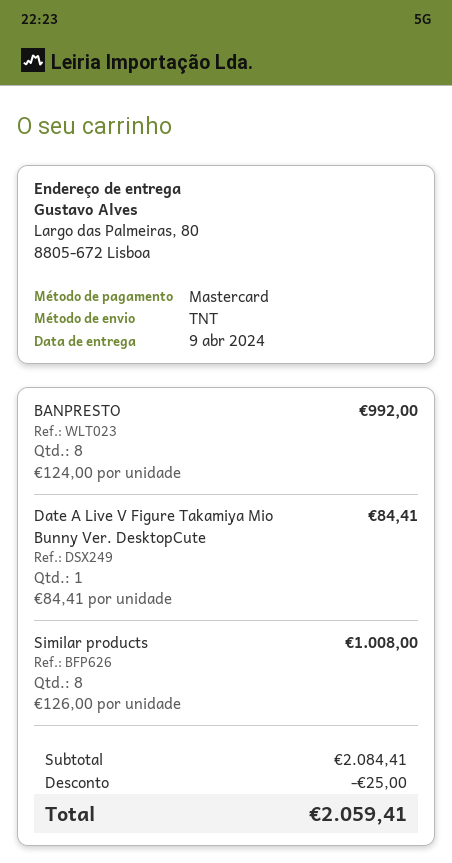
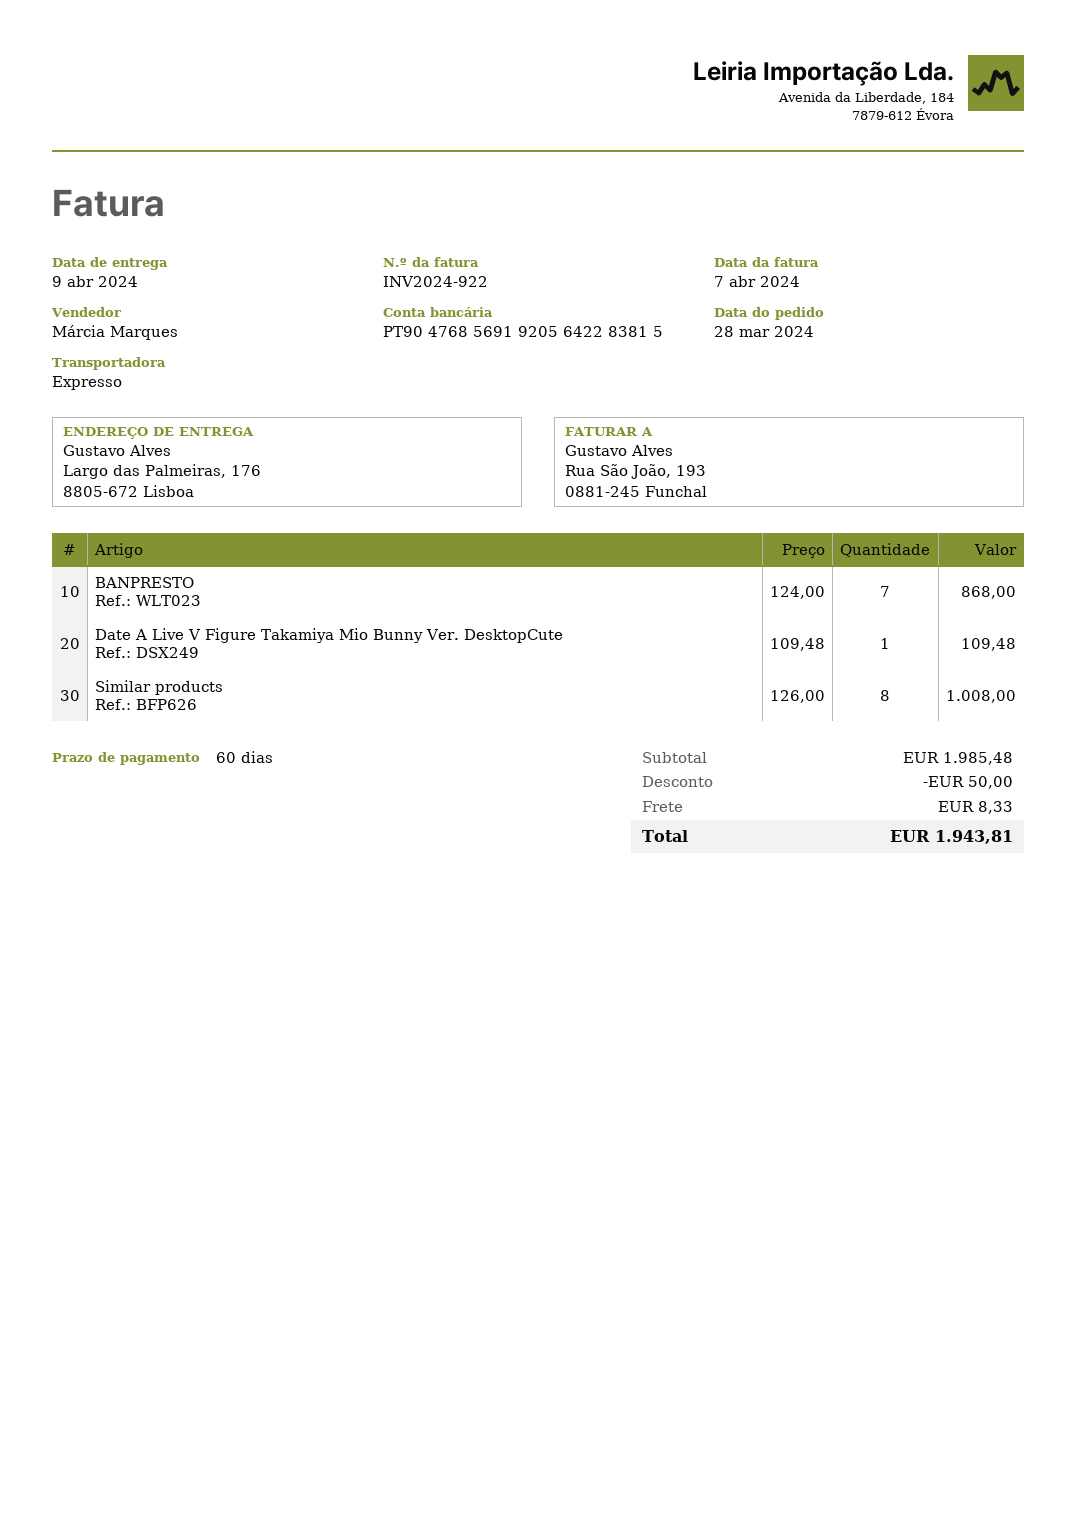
shipping method: TNT -> express
ship to: Largo das Palmeiras, 80, 8805-672 Lisboa -> Largo das Palmeiras, 176, 8805-672 Lisboa
BANPRESTO: 8 x 124.00 = 992.00 -> 7 x 124.00 = 868.00
Date A Live V Figure Takamiya Mio Bunny Ver. DesktopCute: 1 x 84.41 = 84.41 -> 1 x 109.48 = 109.48
subtotal: 2084.41 -> 1985.48
discount: 25.00 -> 50.00
shipping: none -> 8.33
total: 2059.41 -> 1943.81

